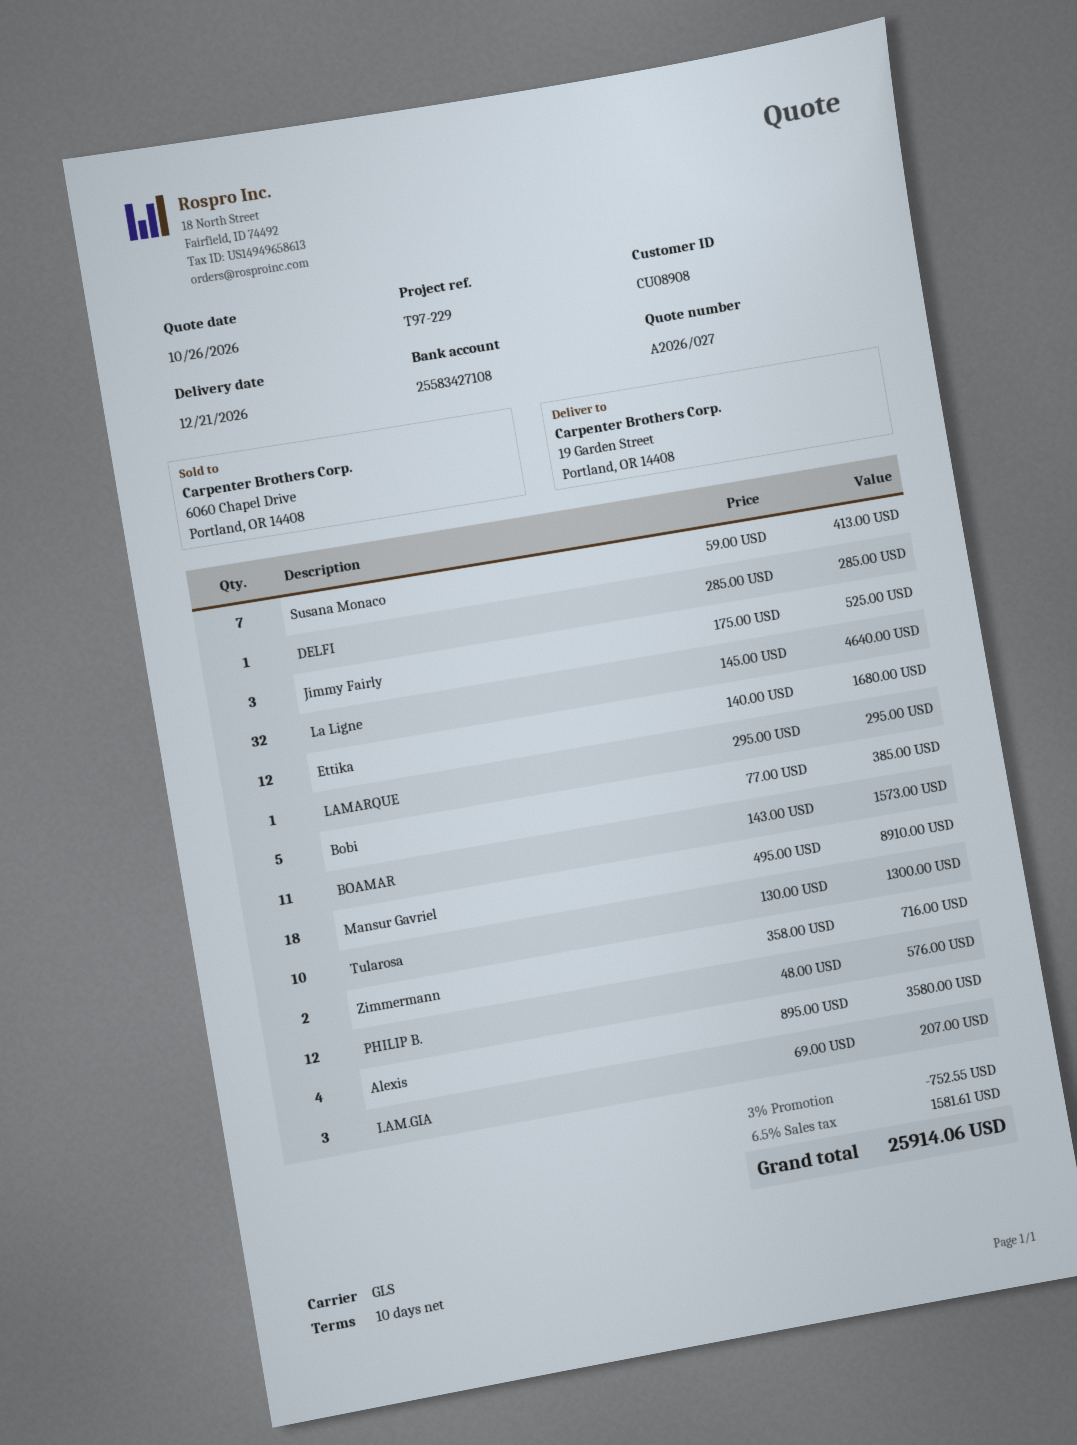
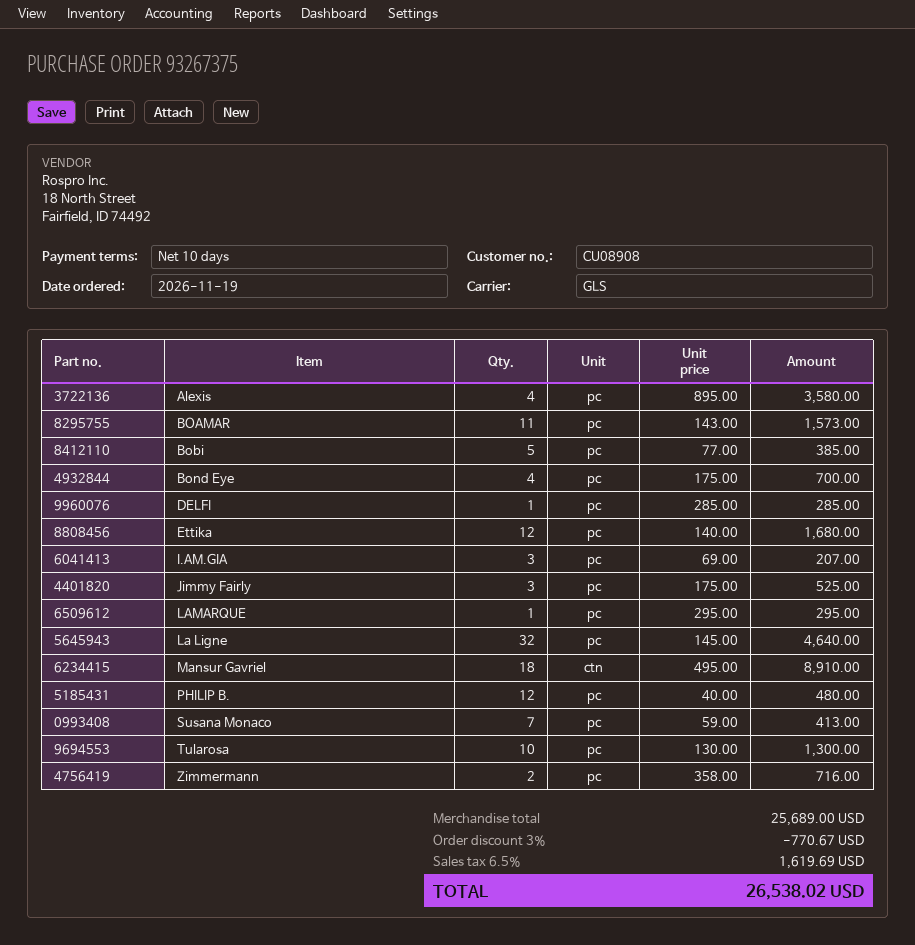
PHILIP B.: 12 x 48.00 = 576.00 -> 12 x 40.00 = 480.00
Bond Eye: none -> 4 x 175.00 = 700.00
discount: 3% = 752.55 -> 3% = 770.67
tax: 6.5% = 1581.61 -> 6.5% = 1619.69
total: 25914.06 -> 26538.02

